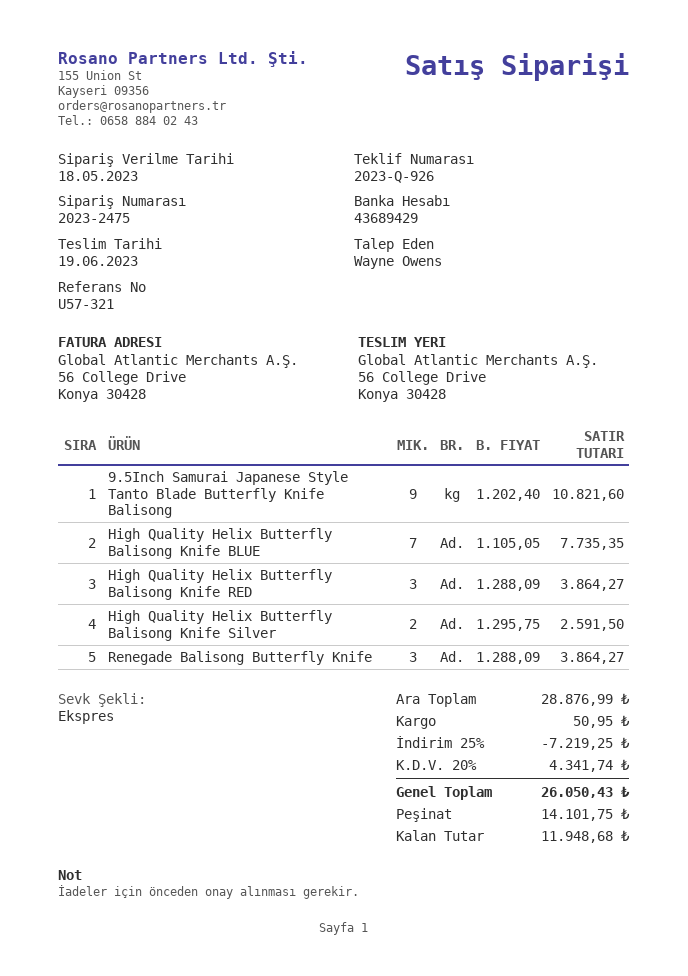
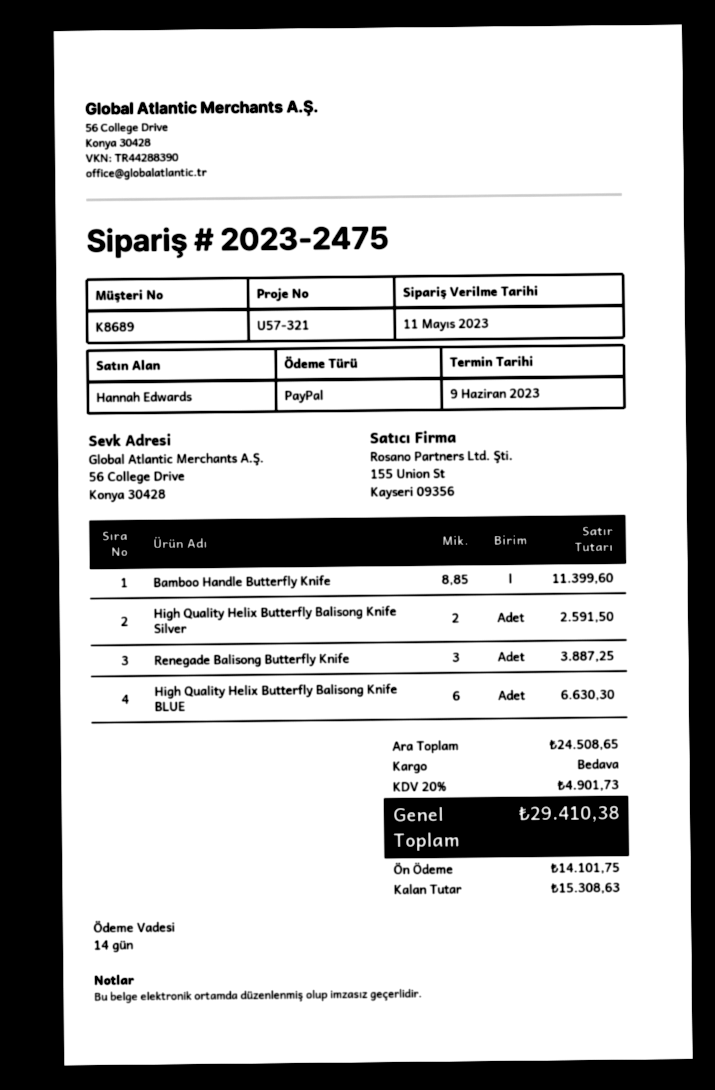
order date: 2023-05-18 -> 2023-05-11
delivery date: 2023-06-19 -> 2023-06-09
ordered by: Wayne Owens -> Hannah Edwards
9.5Inch Samurai Japanese Style Tanto Blade Butterfly Knife Balisong: 9 for 10821.60 -> none
High Quality Helix Butterfly Balisong Knife BLUE: 7 for 7735.35 -> 6 for 6630.30
High Quality Helix Butterfly Balisong Knife RED: 3 for 3864.27 -> none
Renegade Balisong Butterfly Knife: 3 for 3864.27 -> 3 for 3887.25
Bamboo Handle Butterfly Knife: none -> 8.85 for 11399.60
subtotal: 28876.99 -> 24508.65
discount: 25% = 7219.25 -> none
shipping: 50.95 -> 0.00
tax: 20% = 4341.74 -> 20% = 4901.73
total: 26050.43 -> 29410.38
balance: 11948.68 -> 15308.63

